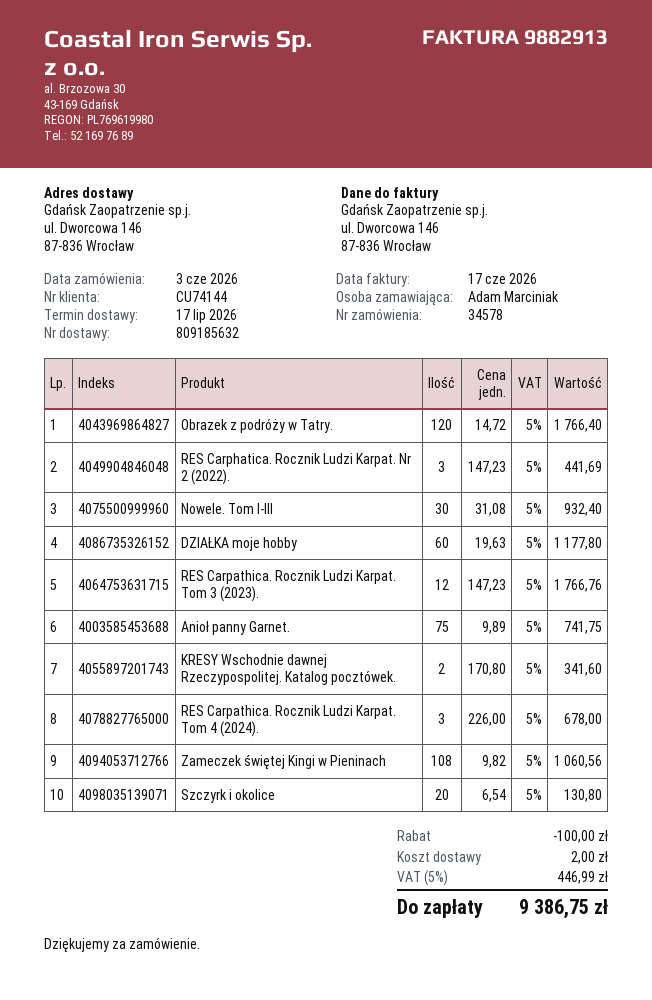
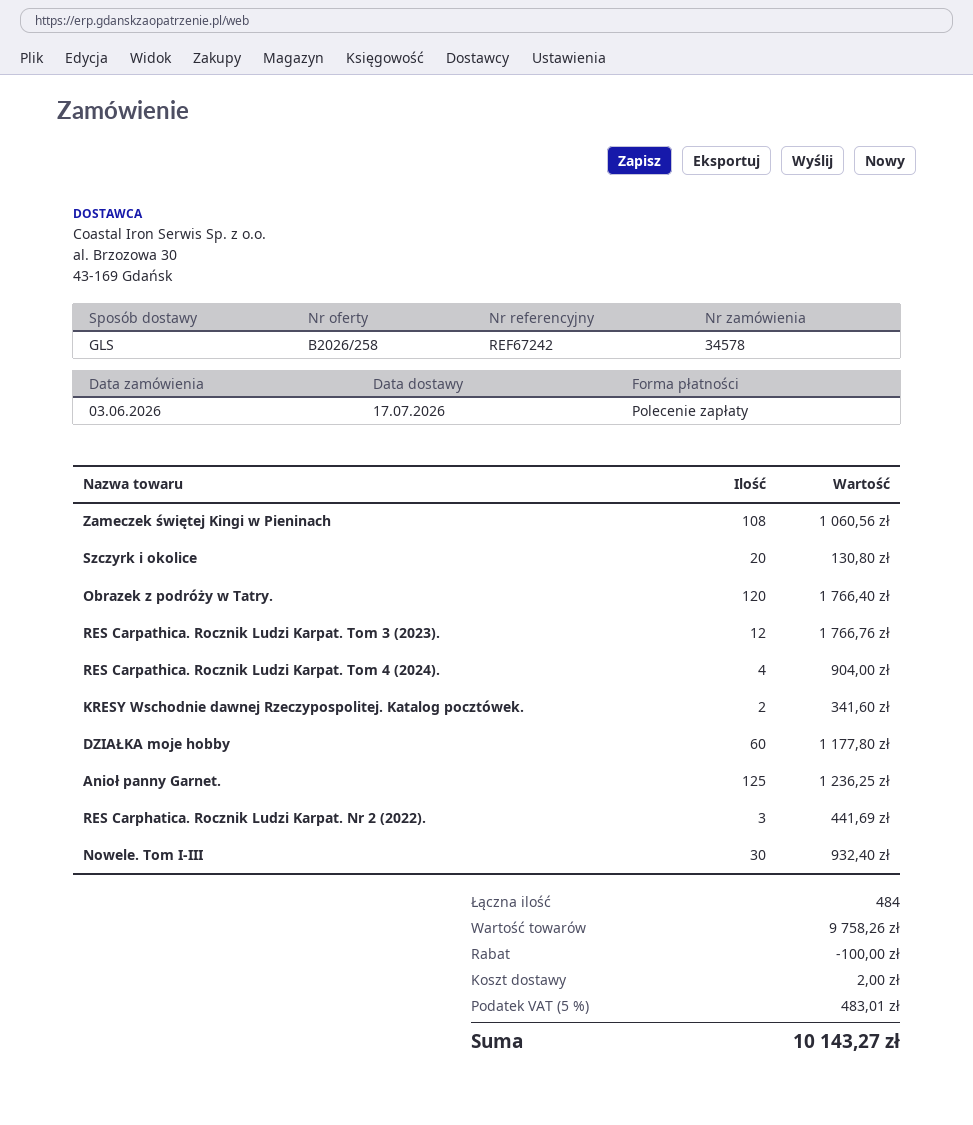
Anioł panny Garnet.: 75 for 741.75 -> 125 for 1236.25
RES Carpathica. Rocznik Ludzi Karpat. Tom 4 (2024).: 3 for 678.00 -> 4 for 904.00
tax: 5% = 446.99 -> 5% = 483.01
total: 9386.75 -> 10143.27

